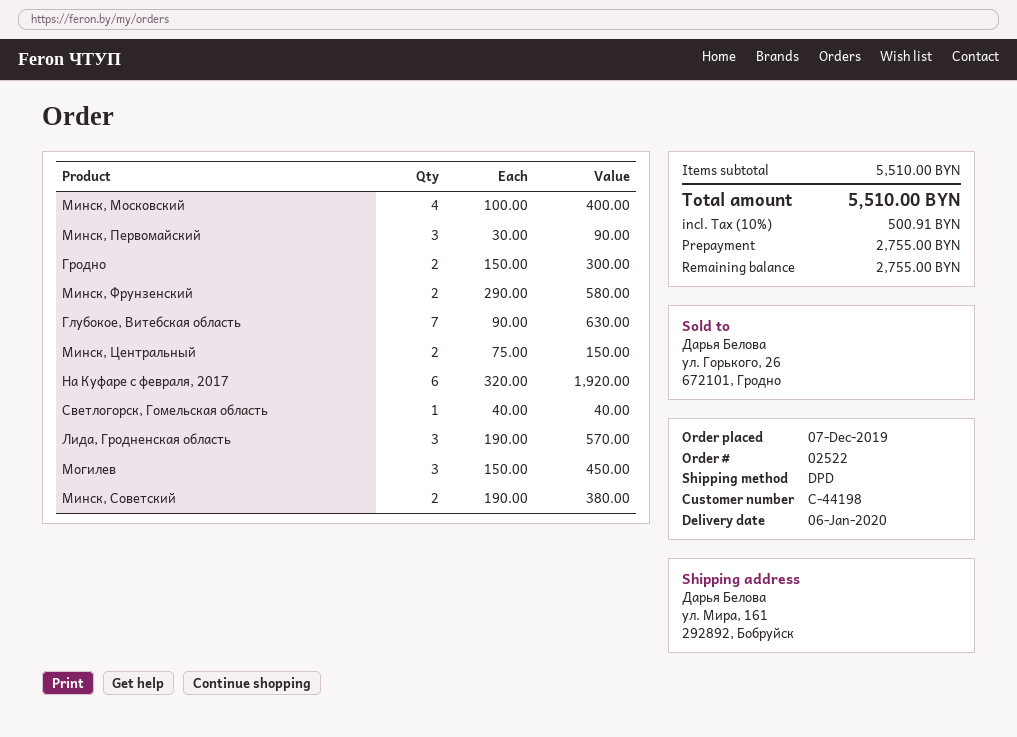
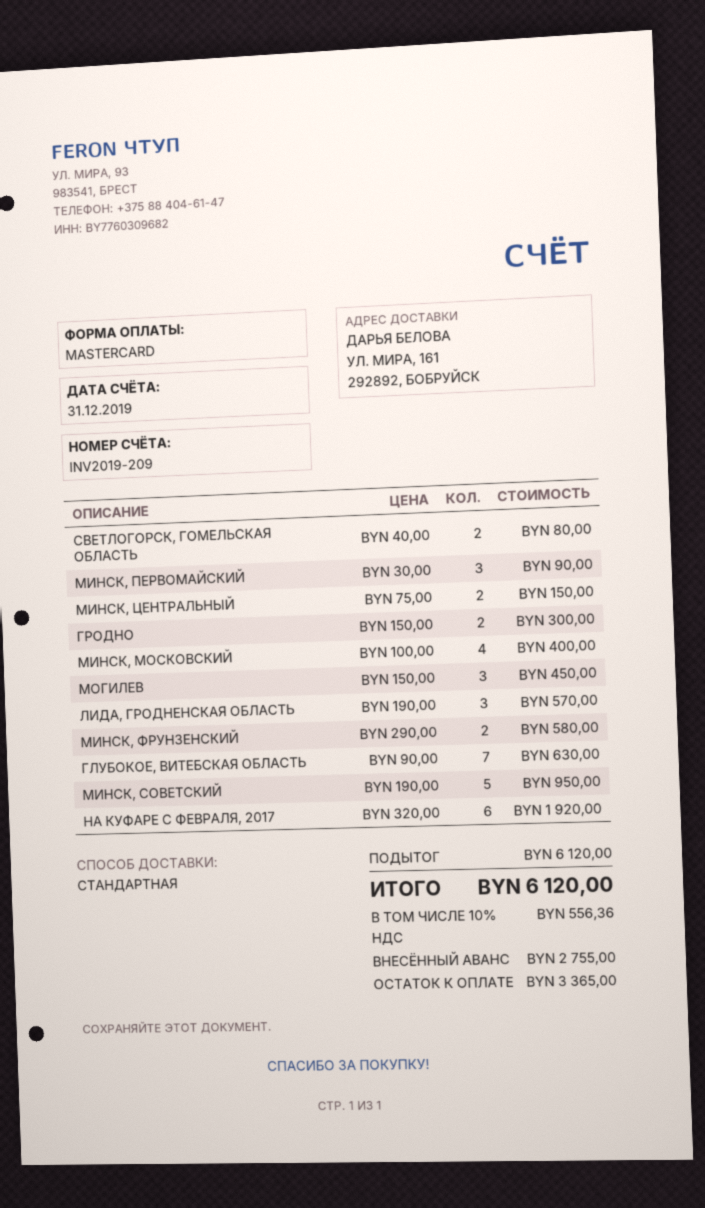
shipping method: DPD -> standard
Светлогорск, Гомельская область: 1 x 40.00 = 40.00 -> 2 x 40.00 = 80.00
Минск, Советский: 2 x 190.00 = 380.00 -> 5 x 190.00 = 950.00
subtotal: 5510.00 -> 6120.00
tax: 10% = 500.91 -> 10% = 556.36
total: 5510.00 -> 6120.00
balance: 2755.00 -> 3365.00

